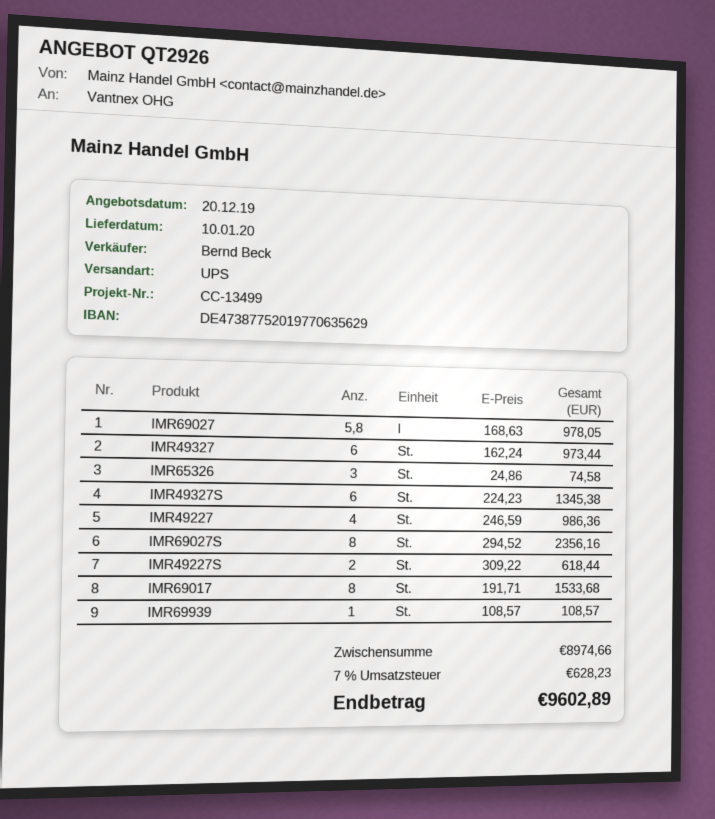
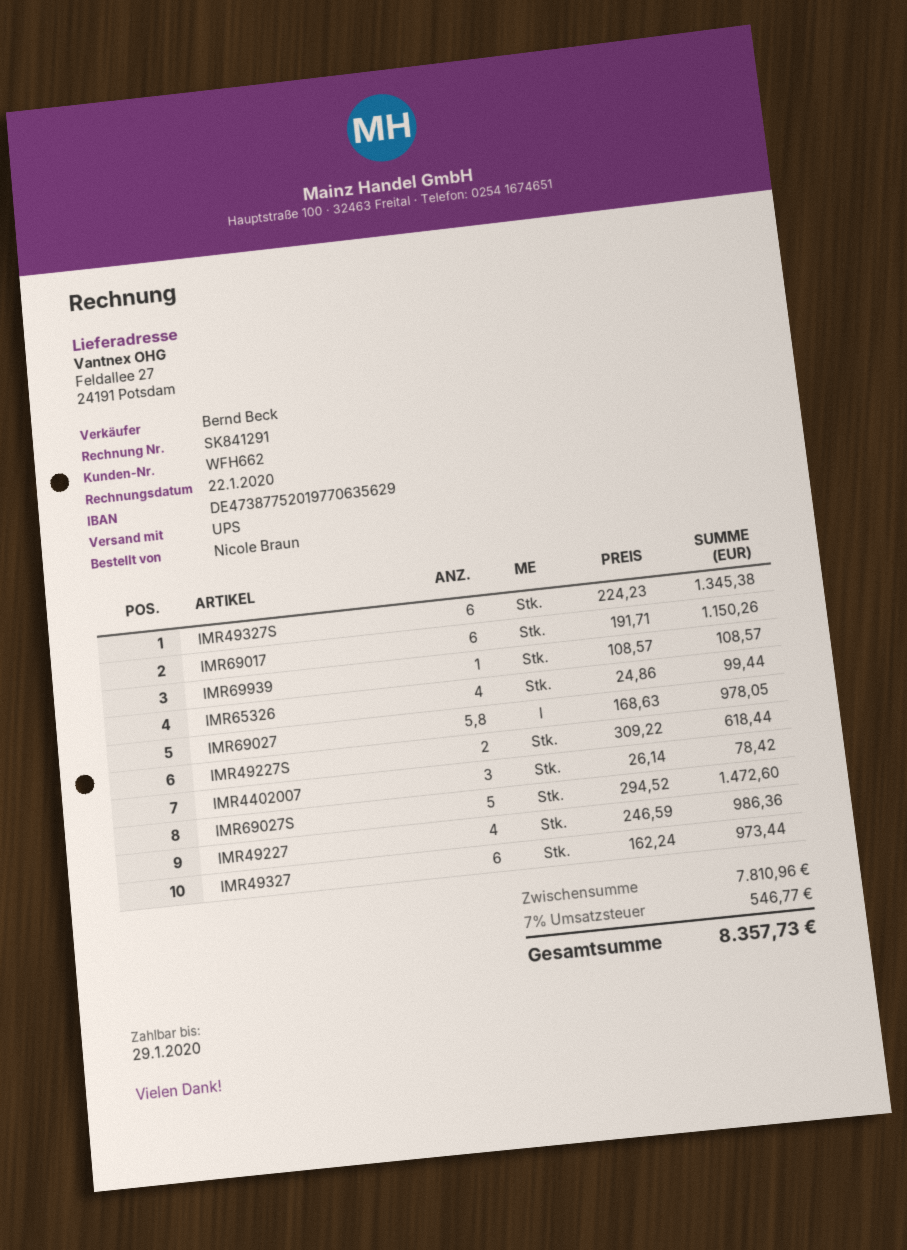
IMR65326: 3 x 24.86 = 74.58 -> 4 x 24.86 = 99.44
IMR69027S: 8 x 294.52 = 2356.16 -> 5 x 294.52 = 1472.60
IMR69017: 8 x 191.71 = 1533.68 -> 6 x 191.71 = 1150.26
IMR4402007: none -> 3 x 26.14 = 78.42
subtotal: 8974.66 -> 7810.96
tax: 7% = 628.23 -> 7% = 546.77
total: 9602.89 -> 8357.73

